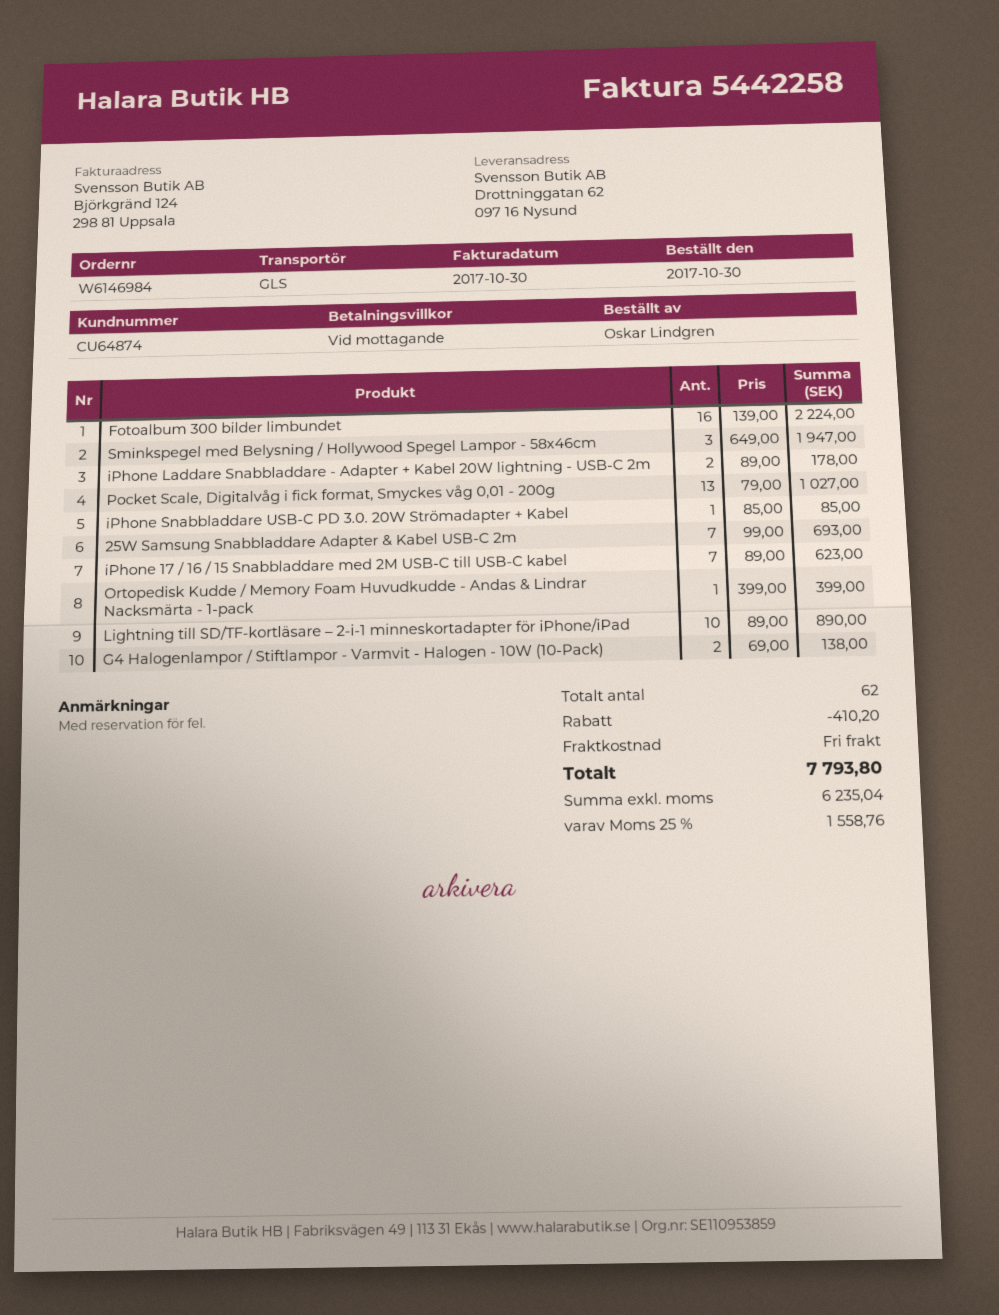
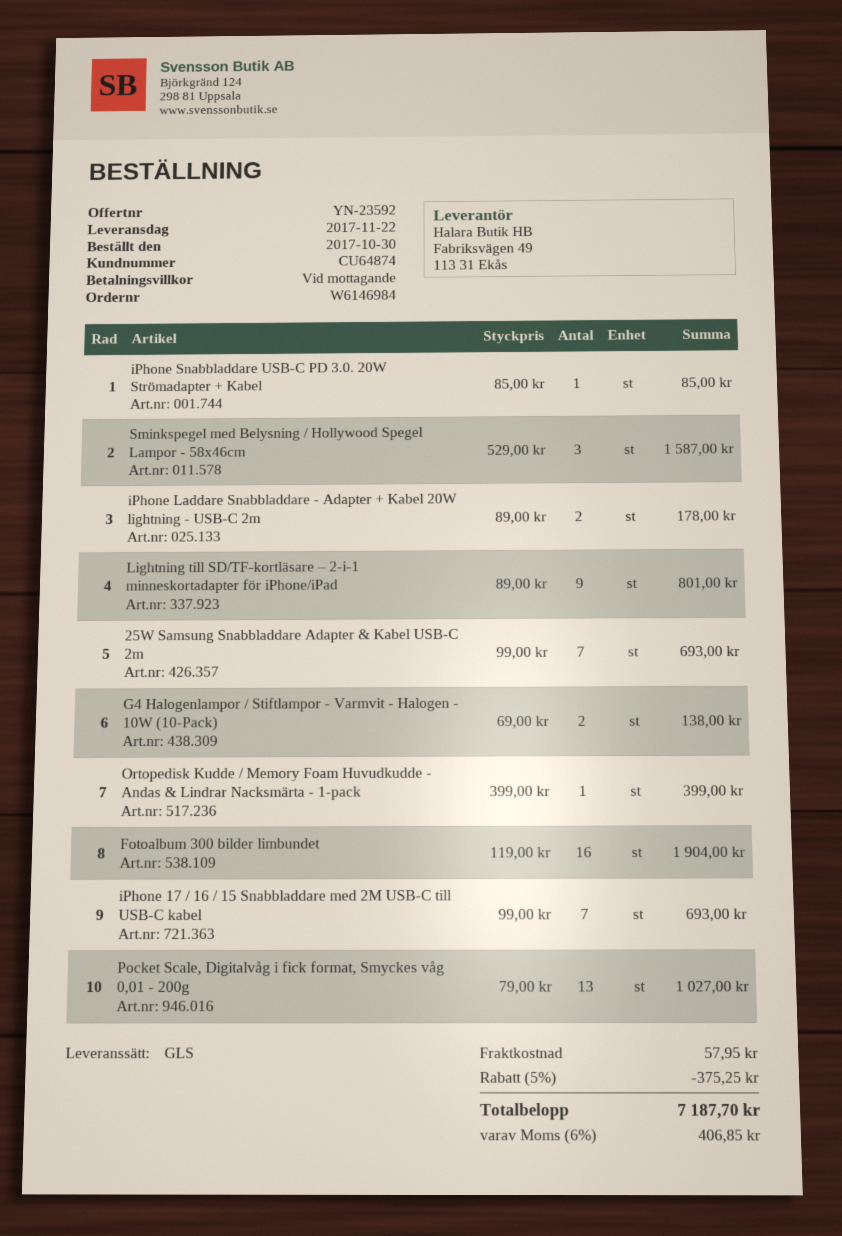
Fotoalbum 300 bilder limbundet: 16 x 139.00 = 2224.00 -> 16 x 119.00 = 1904.00
Sminkspegel med Belysning / Hollywood Spegel Lampor - 58x46cm: 3 x 649.00 = 1947.00 -> 3 x 529.00 = 1587.00
iPhone 17 / 16 / 15 Snabbladdare med 2M USB-C till USB-C kabel: 7 x 89.00 = 623.00 -> 7 x 99.00 = 693.00
Lightning till SD/TF-kortläsare – 2-i-1 minneskortadapter för iPhone/iPad: 10 x 89.00 = 890.00 -> 9 x 89.00 = 801.00
discount: 410.20 -> 375.25
shipping: 0.00 -> 57.95
tax: 25% = 1558.76 -> 6% = 406.85
total: 7793.80 -> 7187.70

